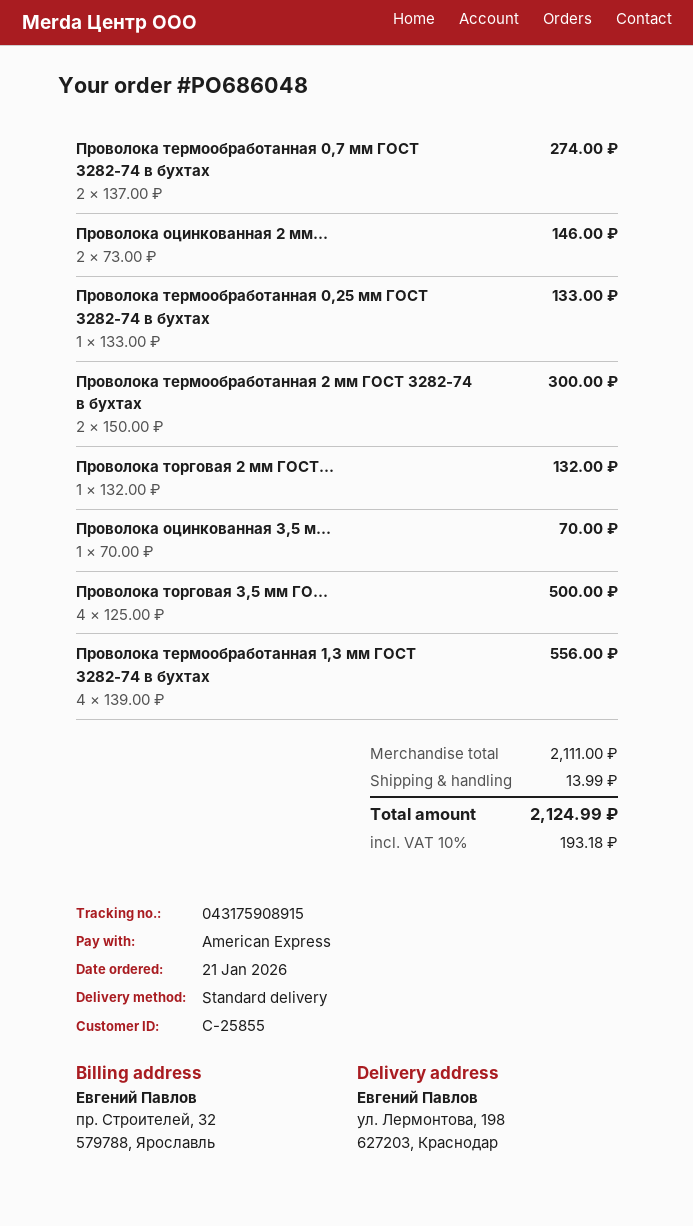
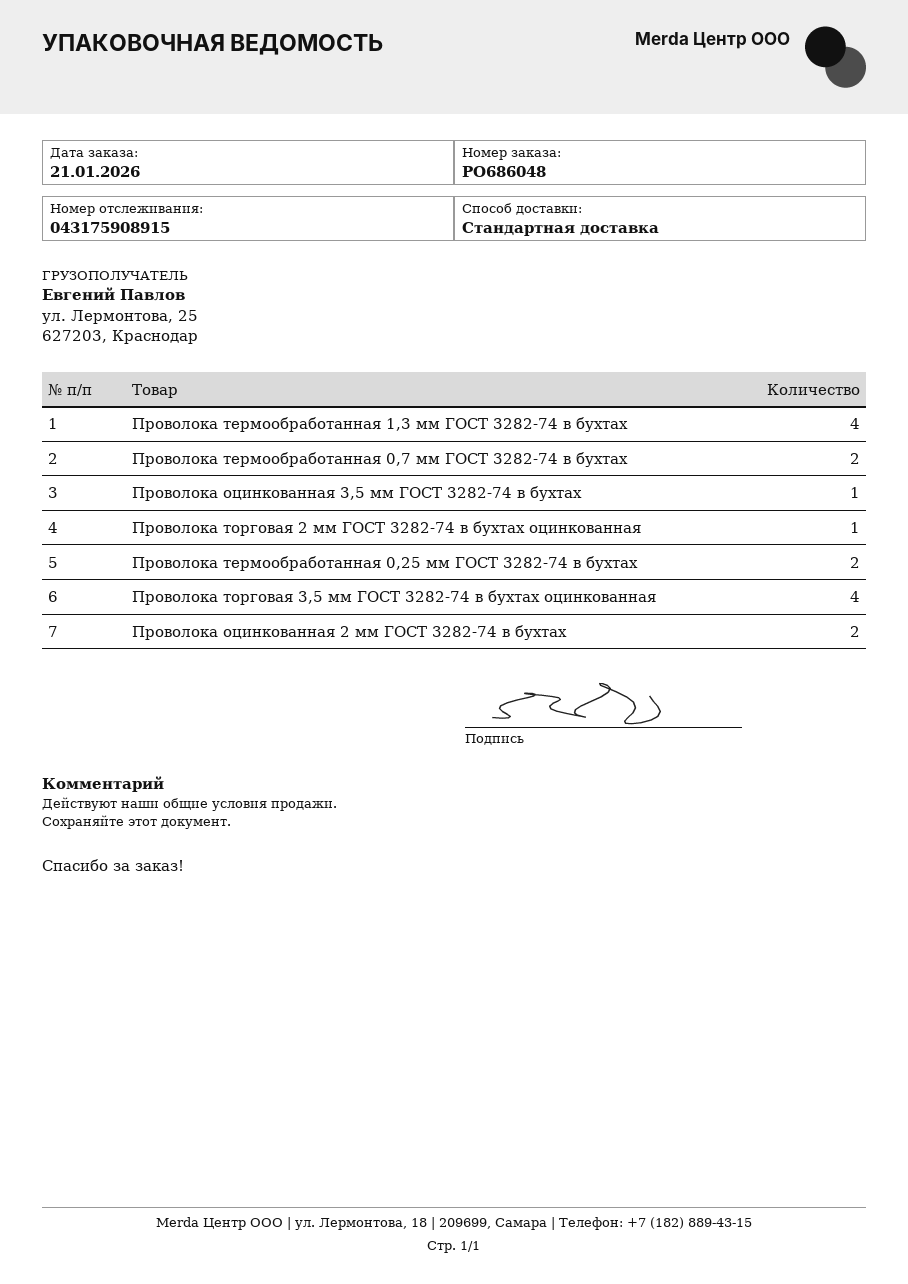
ship to: ул. Лермонтова, 198, 627203, Краснодар -> ул. Лермонтова, 25, 627203, Краснодар
Проволока термообработанная 0,25 мм ГОСТ 3282-74 в бухтах: 1 -> 2
Проволока термообработанная 2 мм ГОСТ 3282-74 в бухтах: 2 -> none

